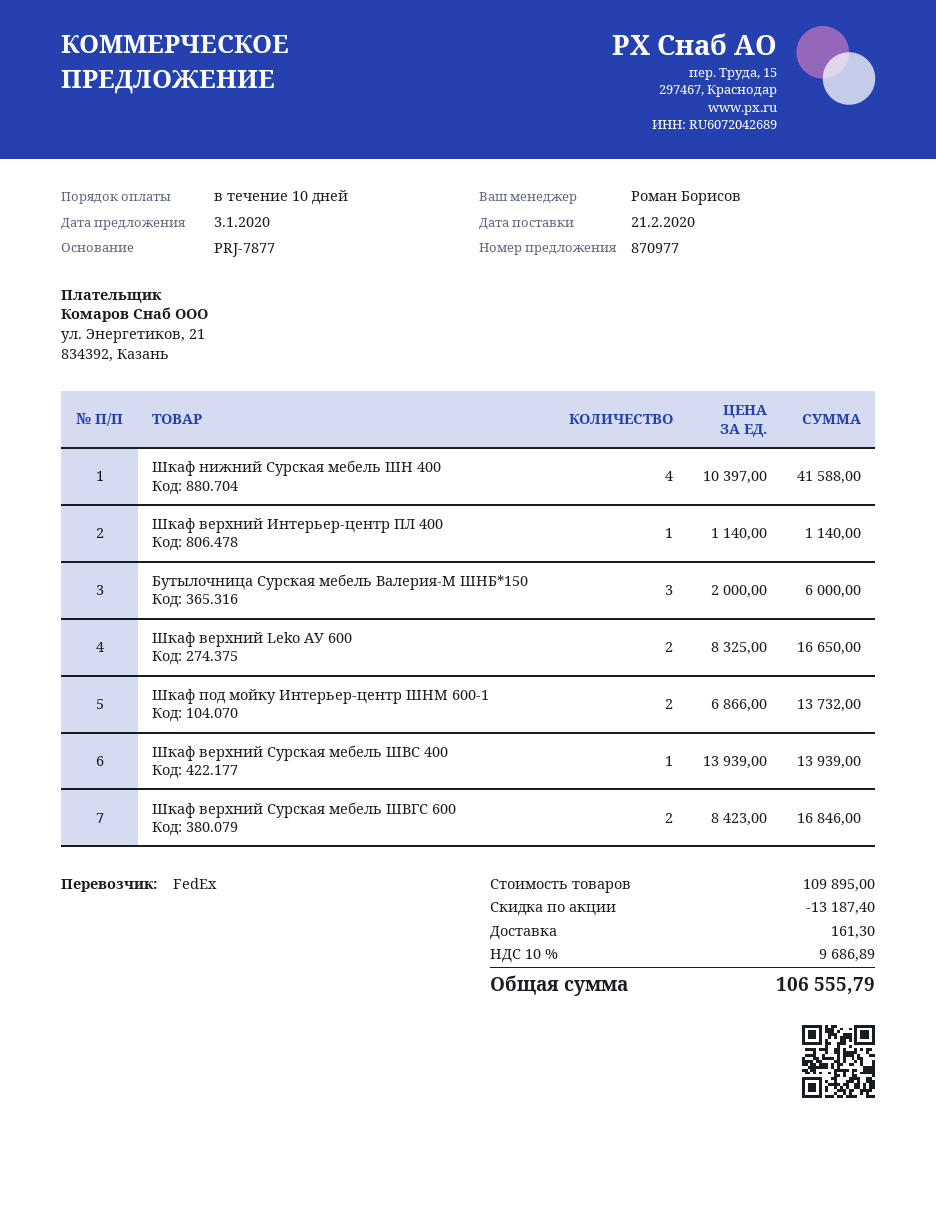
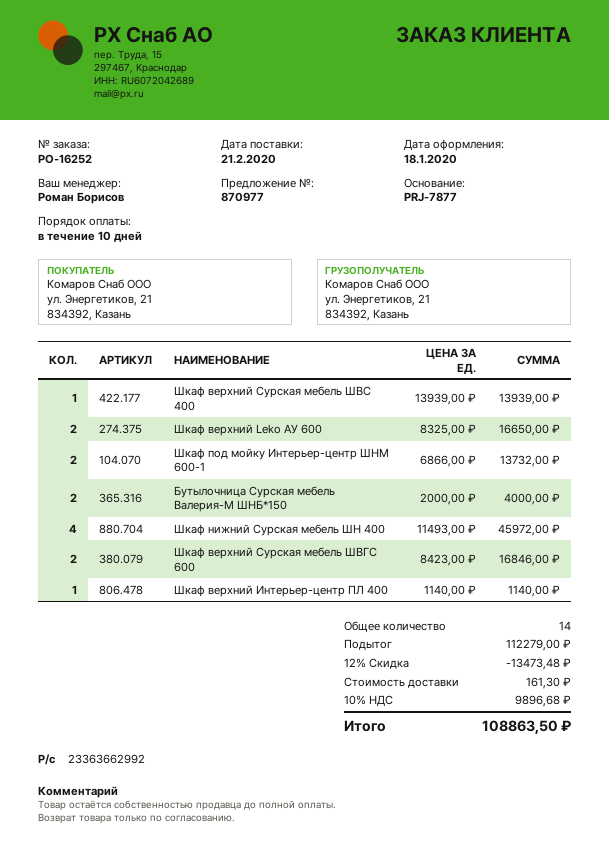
Шкаф нижний Сурская мебель ШН 400: 4 x 10397.00 = 41588.00 -> 4 x 11493.00 = 45972.00
Бутылочница Сурская мебель Валерия-М ШНБ*150: 3 x 2000.00 = 6000.00 -> 2 x 2000.00 = 4000.00
subtotal: 109895.00 -> 112279.00
discount: 13187.40 -> 13473.48
tax: 10% = 9686.89 -> 10% = 9896.68
total: 106555.79 -> 108863.50

